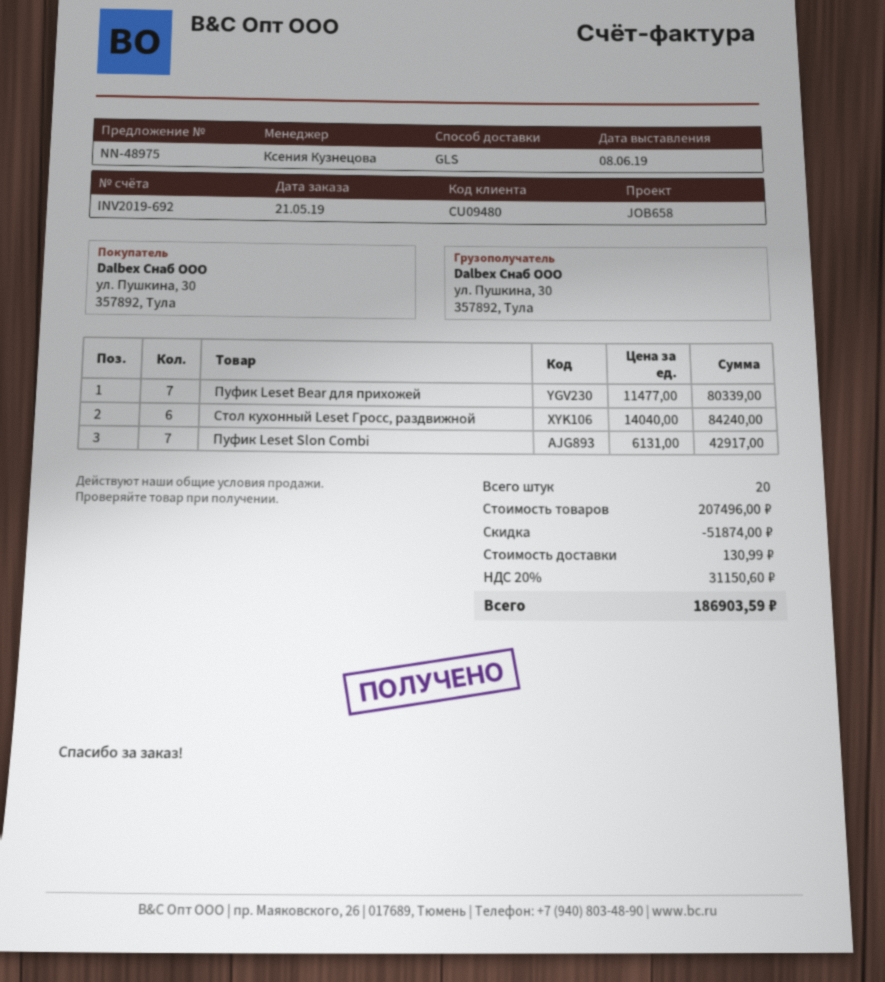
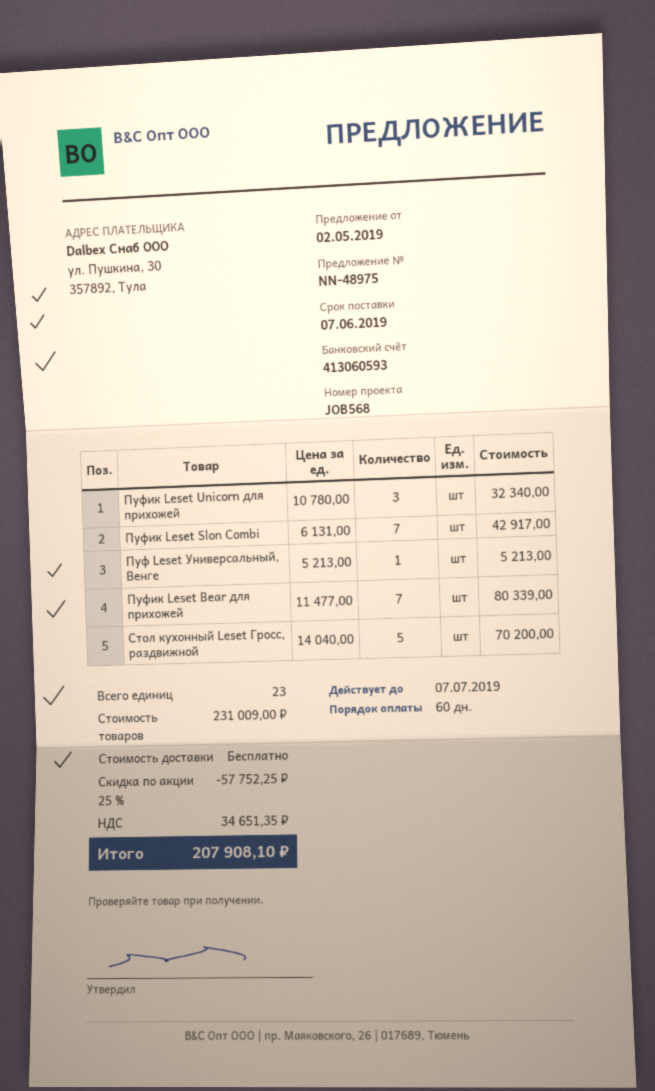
reference: JOB658 -> JOB568
Стол кухонный Leset Гросс, раздвижной: 6 x 14040.00 = 84240.00 -> 5 x 14040.00 = 70200.00
Пуфик Leset Unicorn для прихожей: none -> 3 x 10780.00 = 32340.00
Пуф Leset Универсальный, Венге: none -> 1 x 5213.00 = 5213.00
total quantity: 20 -> 23
subtotal: 207496.00 -> 231009.00
discount: 51874.00 -> 57752.25
shipping: 130.99 -> 0.00
tax: 31150.60 -> 34651.35
total: 186903.59 -> 207908.10

